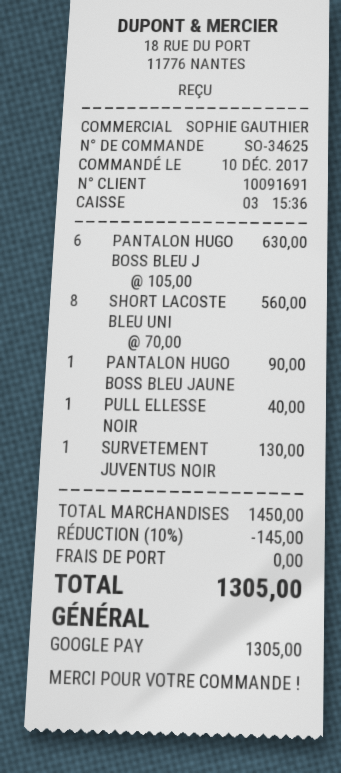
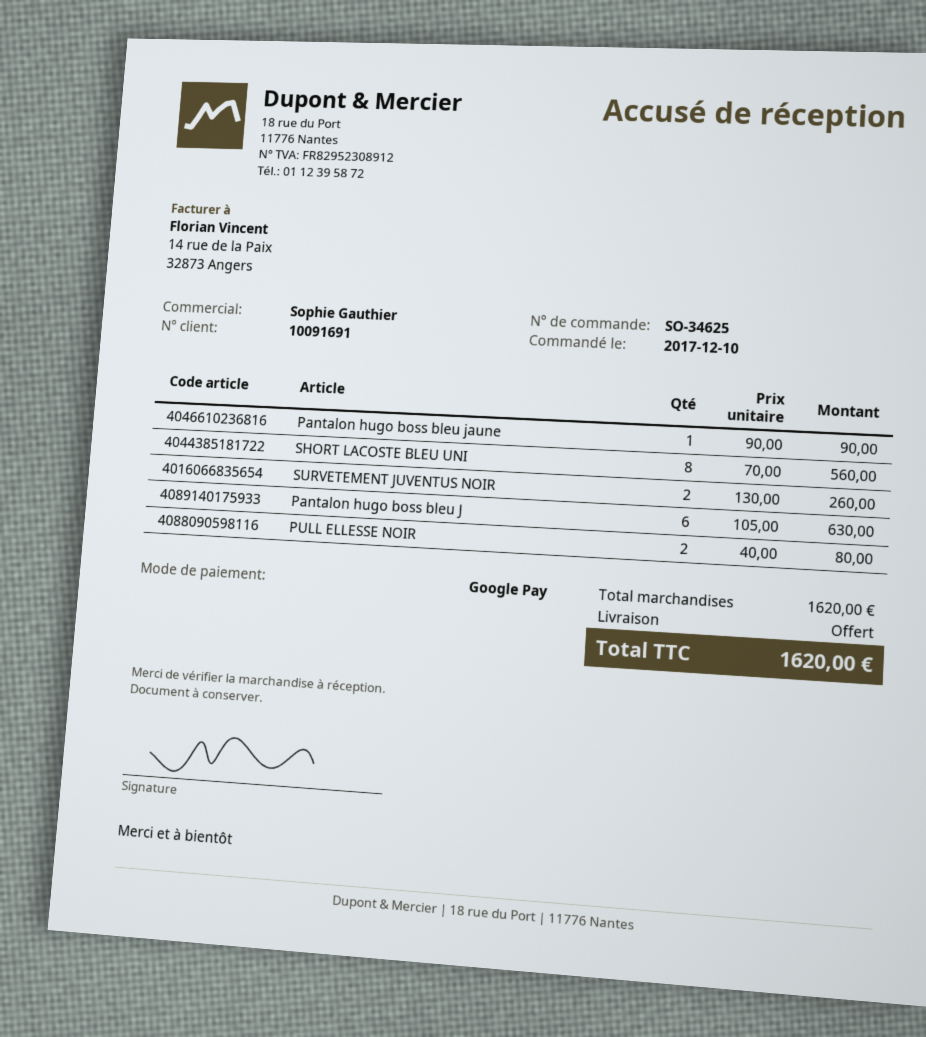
PULL ELLESSE NOIR: 1 x 40.00 = 40.00 -> 2 x 40.00 = 80.00
SURVETEMENT JUVENTUS NOIR: 1 x 130.00 = 130.00 -> 2 x 130.00 = 260.00
subtotal: 1450.00 -> 1620.00
discount: 10% = 145.00 -> none
total: 1305.00 -> 1620.00

